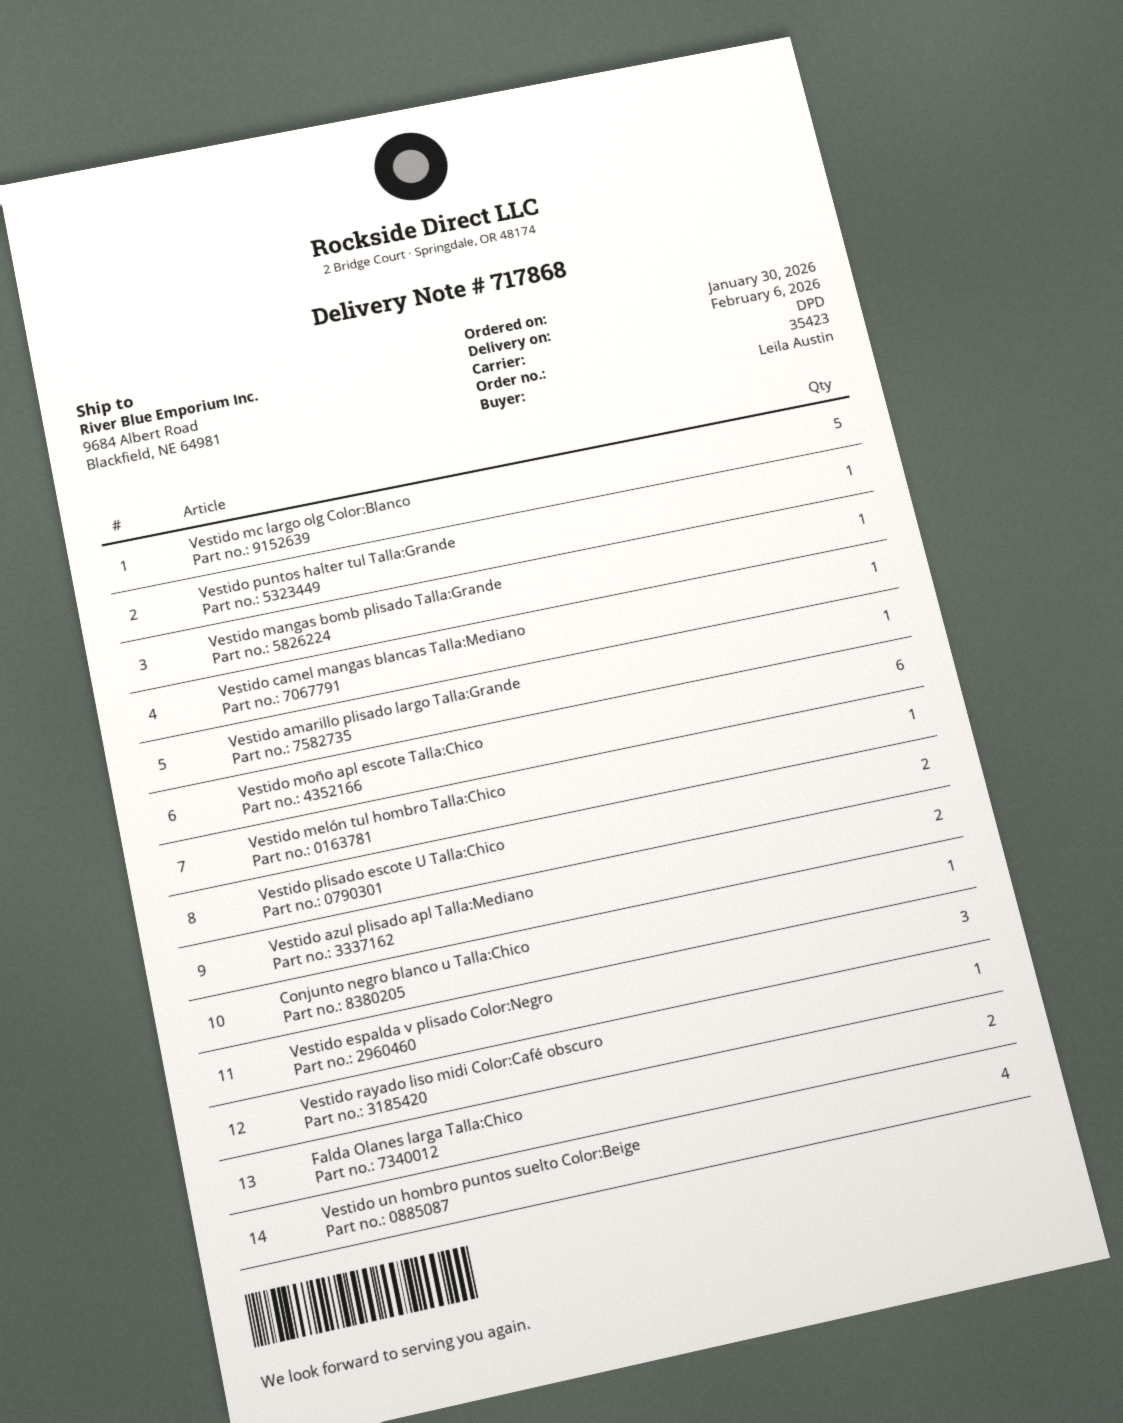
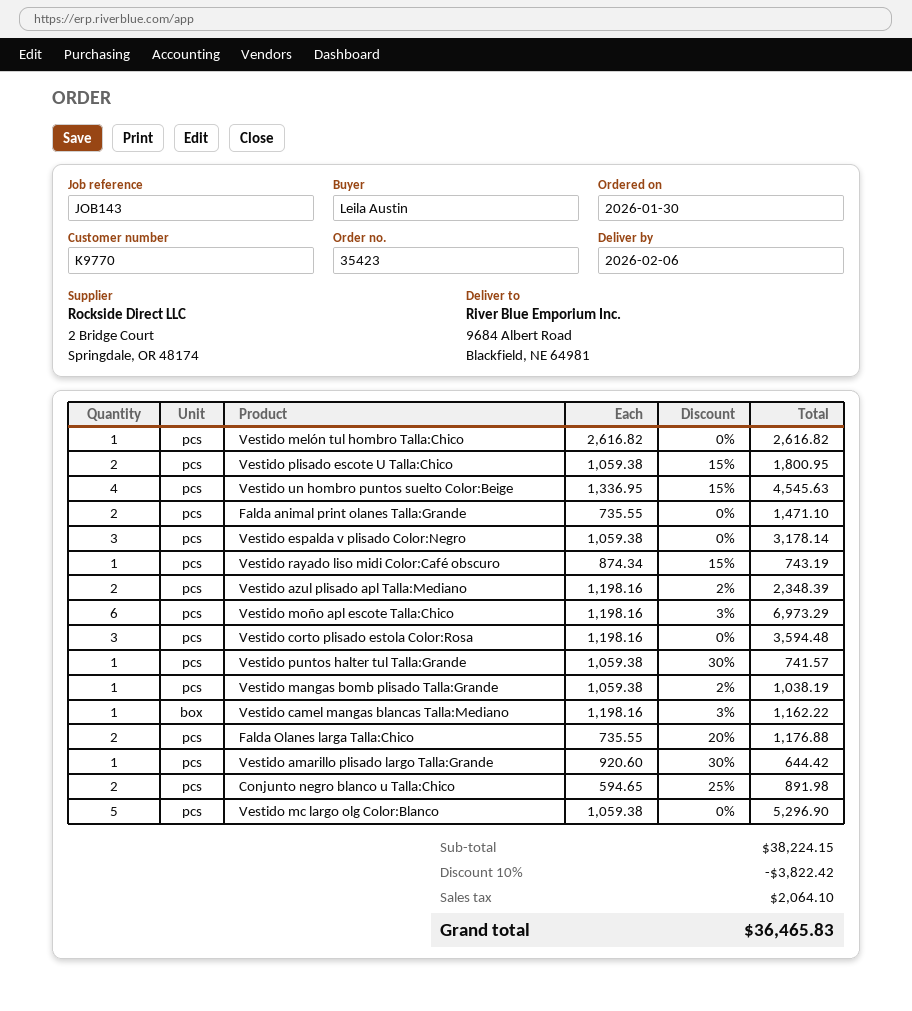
Conjunto negro blanco u Talla:Chico: 1 -> 2
Falda animal print olanes Talla:Grande: none -> 2
Vestido corto plisado estola Color:Rosa: none -> 3

